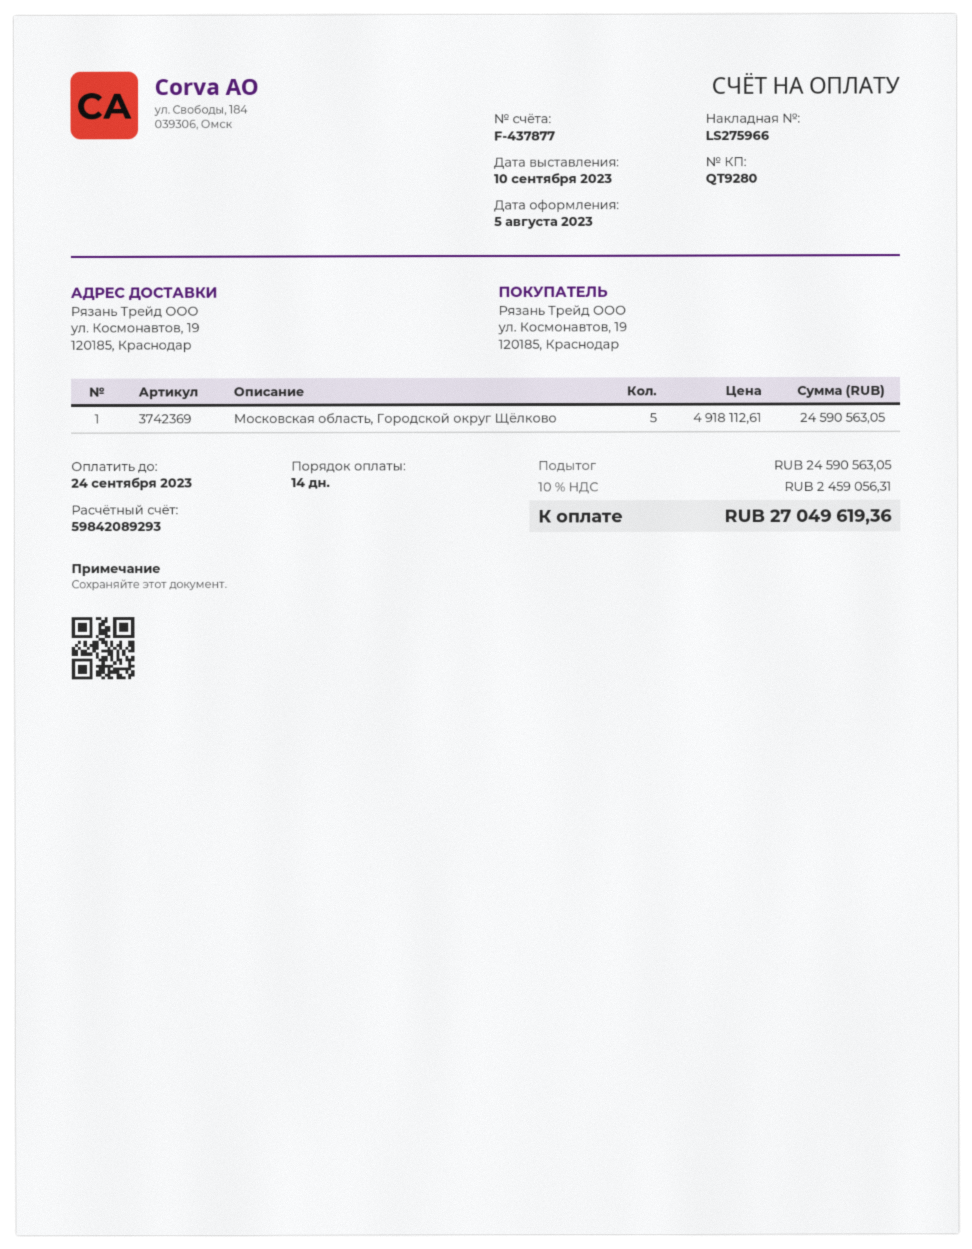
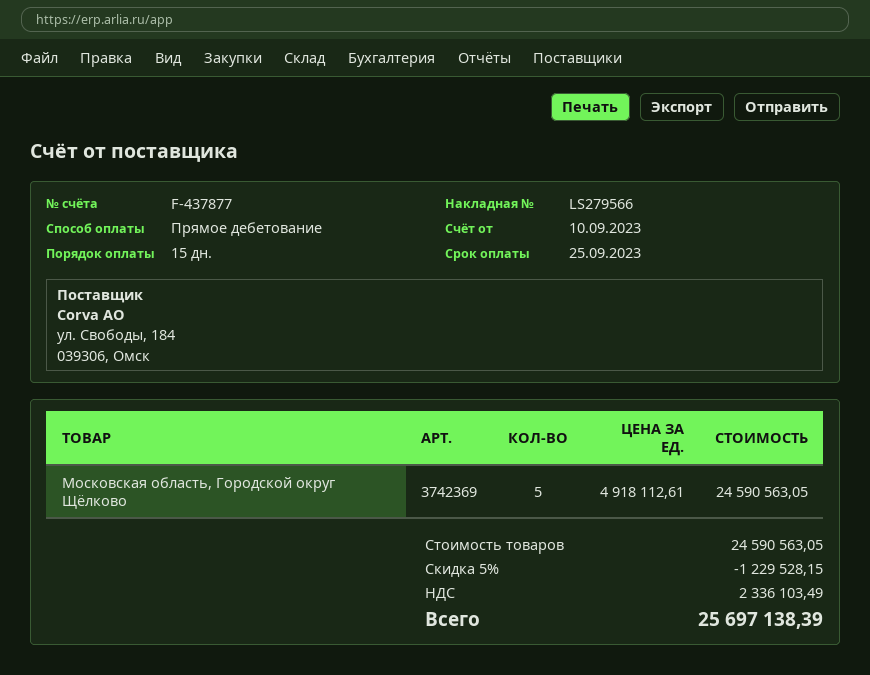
delivery note number: LS275966 -> LS279566
payment terms: 14 days -> 15 days
due date: 2023-09-24 -> 2023-09-25
discount: none -> 5% = 1229528.15
tax: 2459056.31 -> 2336103.49
total: 27049619.36 -> 25697138.39

